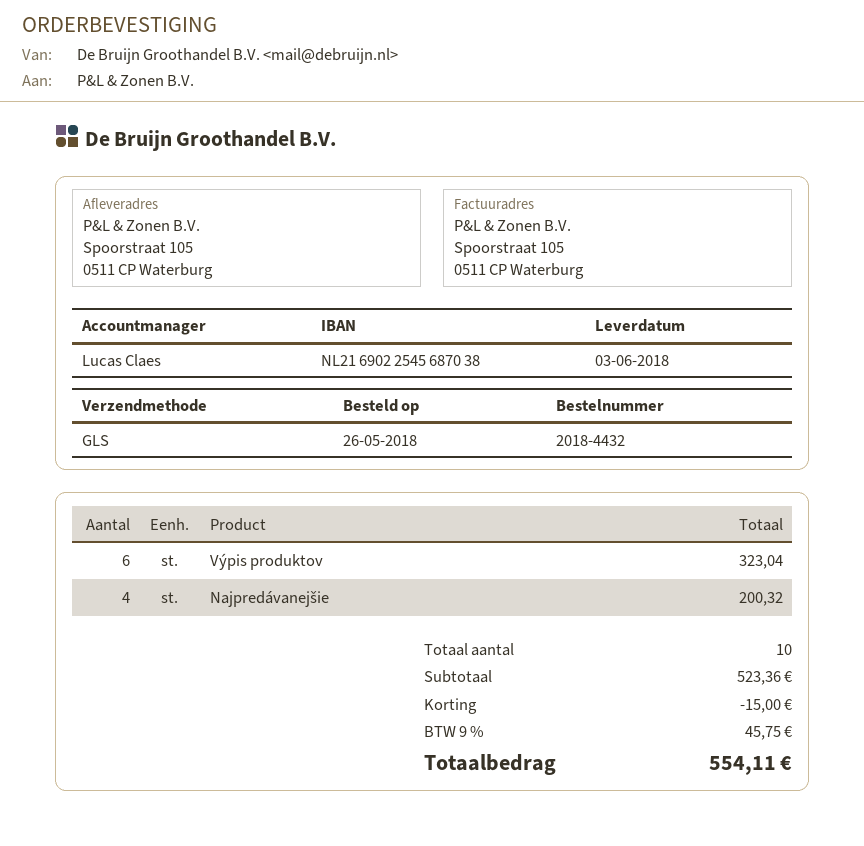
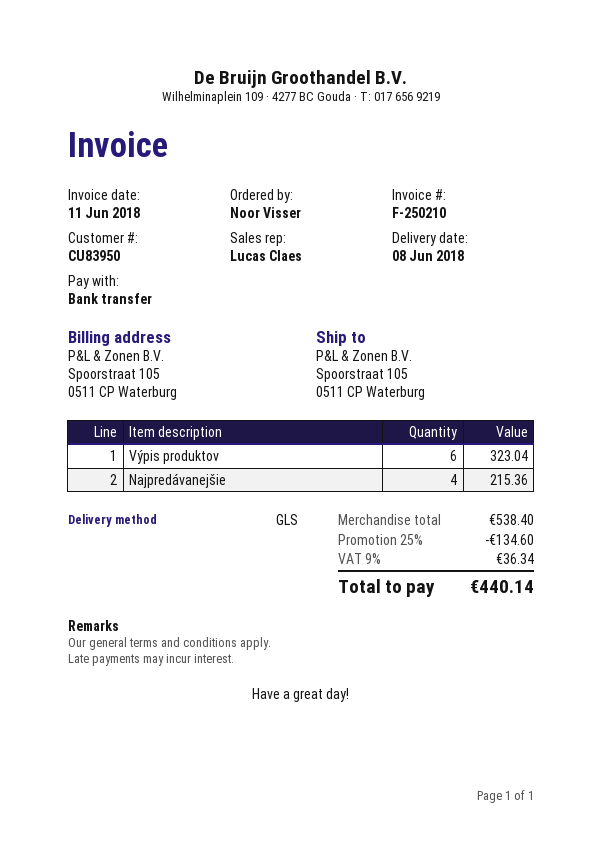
delivery date: 2018-06-03 -> 2018-06-08
Najpredávanejšie: 4 for 200.32 -> 4 for 215.36
subtotal: 523.36 -> 538.40
discount: 15.00 -> 134.60
tax: 9% = 45.75 -> 9% = 36.34
total: 554.11 -> 440.14

